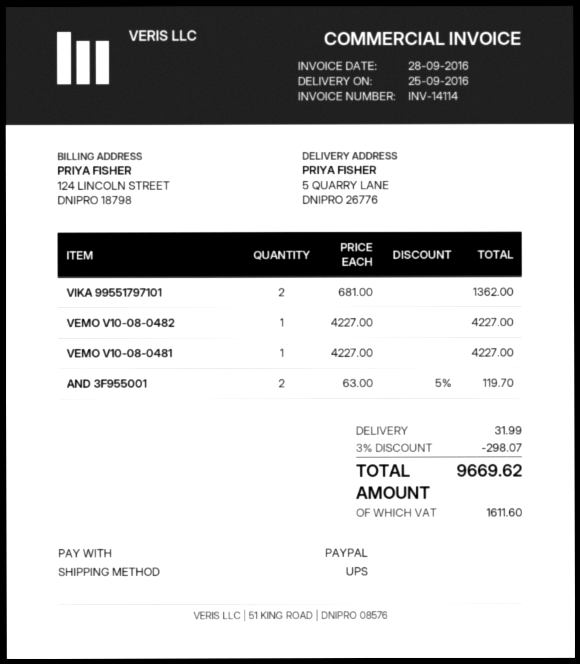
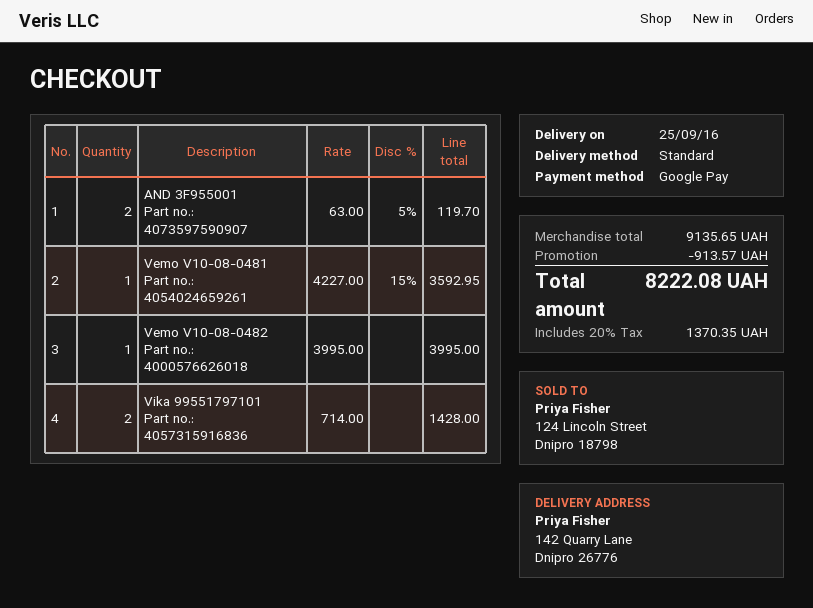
payment method: PayPal -> Google Pay
shipping method: UPS -> standard
ship to: 5 QUARRY LANE, DNIPRO 26776 -> 142 Quarry Lane, Dnipro 26776
VIKA 99551797101: 2 x 681.00 = 1362.00 -> 2 x 714.00 = 1428.00
VEMO V10-08-0482: 1 x 4227.00 = 4227.00 -> 1 x 3995.00 = 3995.00
VEMO V10-08-0481: 1 x 4227.00 = 4227.00 -> 1 x 4227.00 - 15% = 3592.95
discount: 298.07 -> 913.57
shipping: 31.99 -> none
tax: 1611.60 -> 1370.35
total: 9669.62 -> 8222.08

